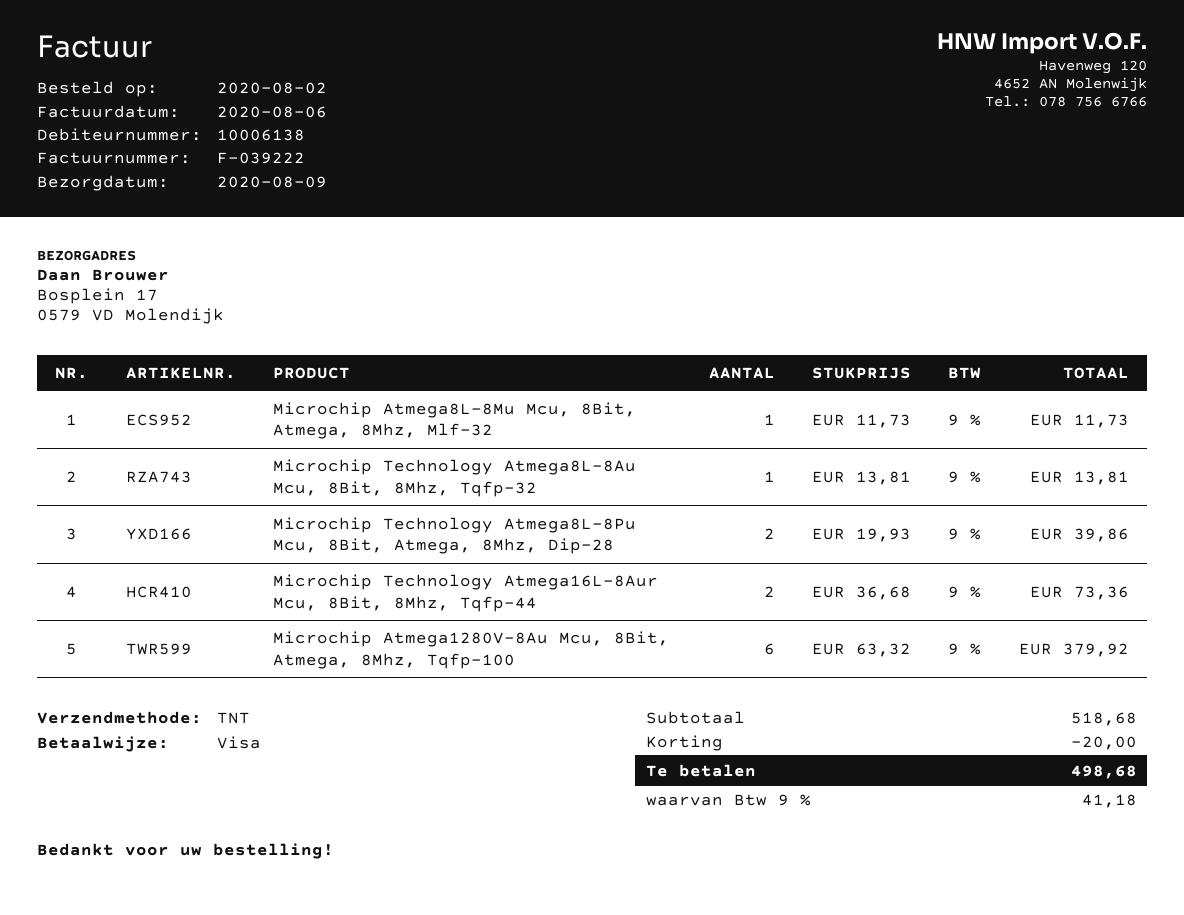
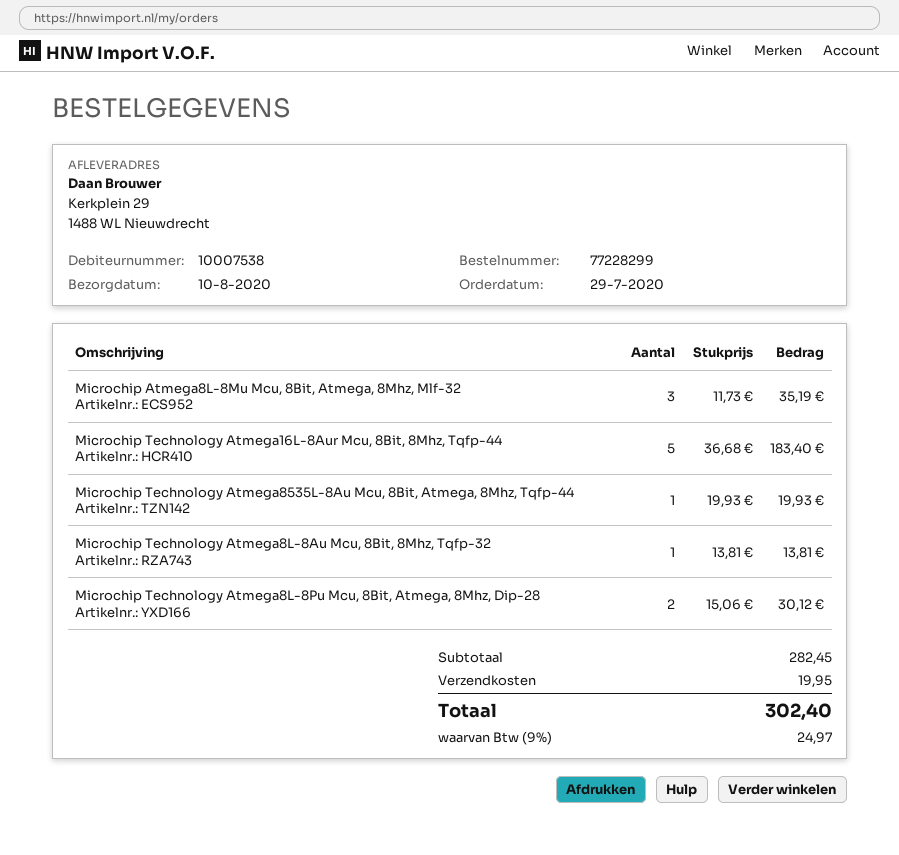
order date: 2020-08-02 -> 2020-07-29
delivery date: 2020-08-09 -> 2020-08-10
customer number: 10006138 -> 10007538
ship to: Bosplein 17, 0579 VD Molendijk -> Kerkplein 29, 1488 WL Nieuwdrecht
Microchip Atmega8L-8Mu Mcu, 8Bit, Atmega, 8Mhz, Mlf-32: 1 x 11.73 = 11.73 -> 3 x 11.73 = 35.19
Microchip Technology Atmega8L-8Pu Mcu, 8Bit, Atmega, 8Mhz, Dip-28: 2 x 19.93 = 39.86 -> 2 x 15.06 = 30.12
Microchip Technology Atmega16L-8Aur Mcu, 8Bit, 8Mhz, Tqfp-44: 2 x 36.68 = 73.36 -> 5 x 36.68 = 183.40
Microchip Atmega1280V-8Au Mcu, 8Bit, Atmega, 8Mhz, Tqfp-100: 6 x 63.32 = 379.92 -> none
Microchip Technology Atmega8535L-8Au Mcu, 8Bit, Atmega, 8Mhz, Tqfp-44: none -> 1 x 19.93 = 19.93
subtotal: 518.68 -> 282.45
discount: 20.00 -> none
shipping: none -> 19.95
tax: 9% = 41.18 -> 9% = 24.97
total: 498.68 -> 302.40

